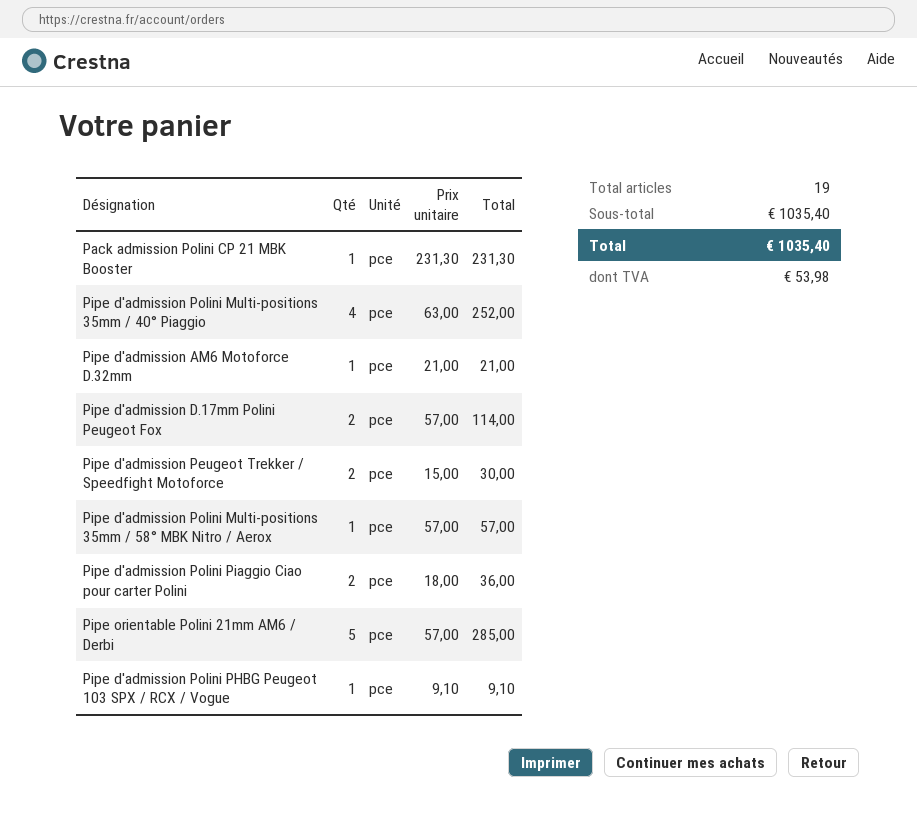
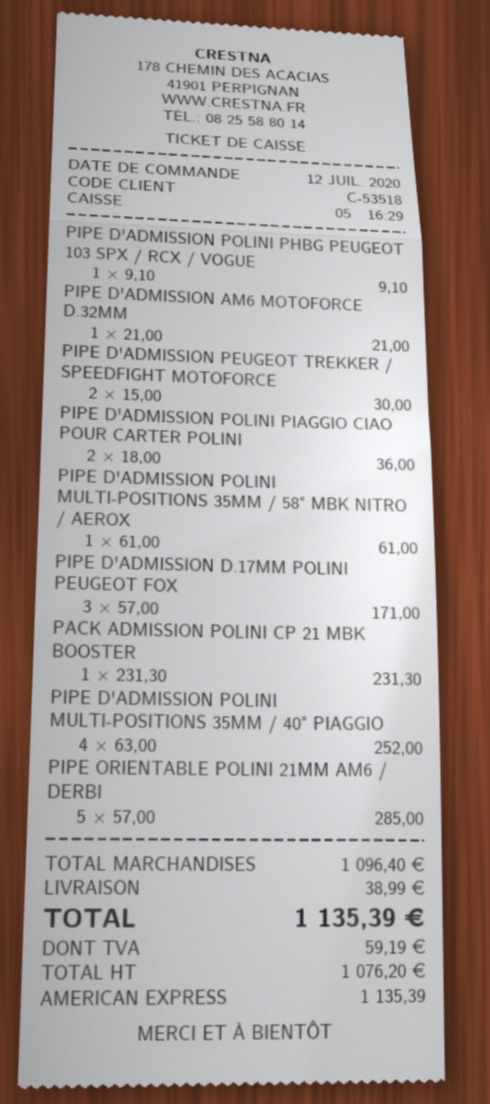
Pipe d'admission D.17mm Polini Peugeot Fox: 2 x 57.00 = 114.00 -> 3 x 57.00 = 171.00
Pipe d'admission Polini Multi-positions 35mm / 58° MBK Nitro / Aerox: 1 x 57.00 = 57.00 -> 1 x 61.00 = 61.00
subtotal: 1035.40 -> 1096.40
shipping: none -> 38.99
tax: 53.98 -> 59.19
total: 1035.40 -> 1135.39

